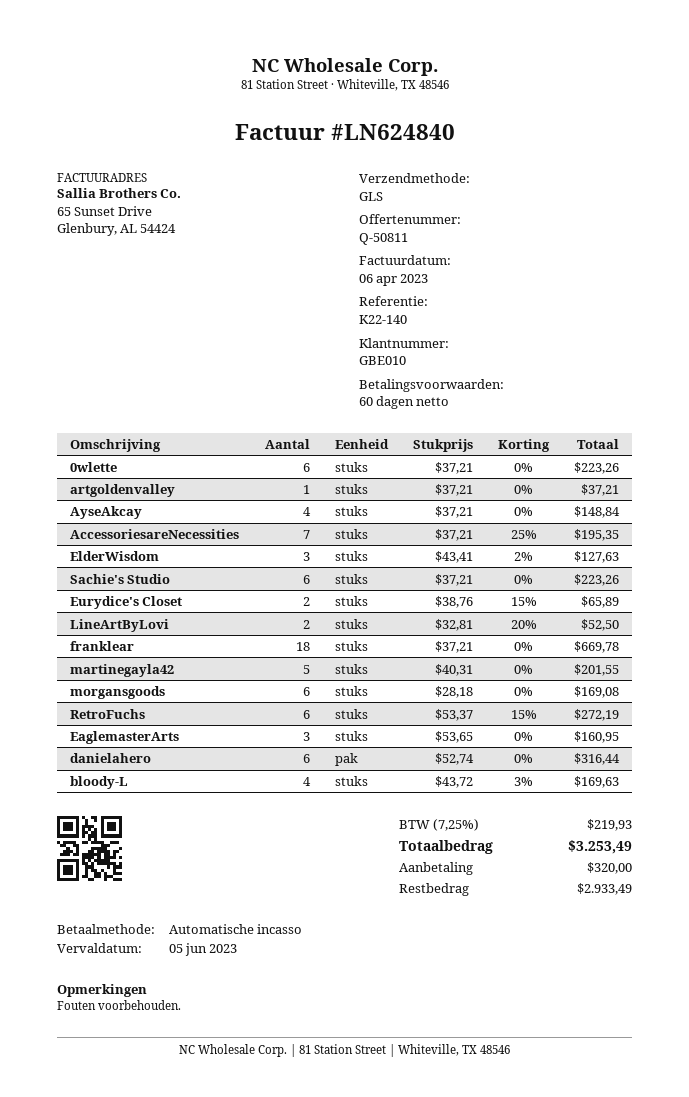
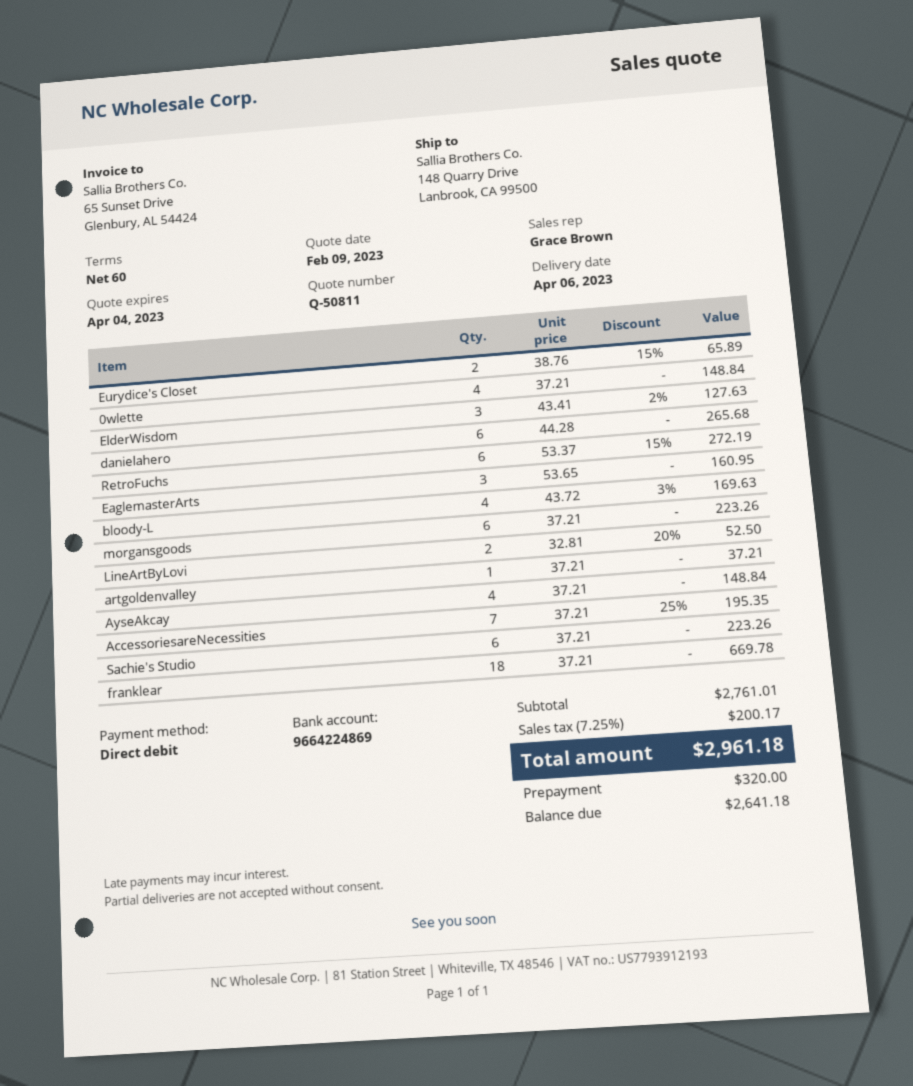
0wlette: 6 x 37.21 = 223.26 -> 4 x 37.21 = 148.84
martinegayla42: 5 x 40.31 = 201.55 -> none
morgansgoods: 6 x 28.18 = 169.08 -> 6 x 37.21 = 223.26
danielahero: 6 x 52.74 = 316.44 -> 6 x 44.28 = 265.68
tax: 7.25% = 219.93 -> 7.25% = 200.17
total: 3253.49 -> 2961.18
balance: 2933.49 -> 2641.18

